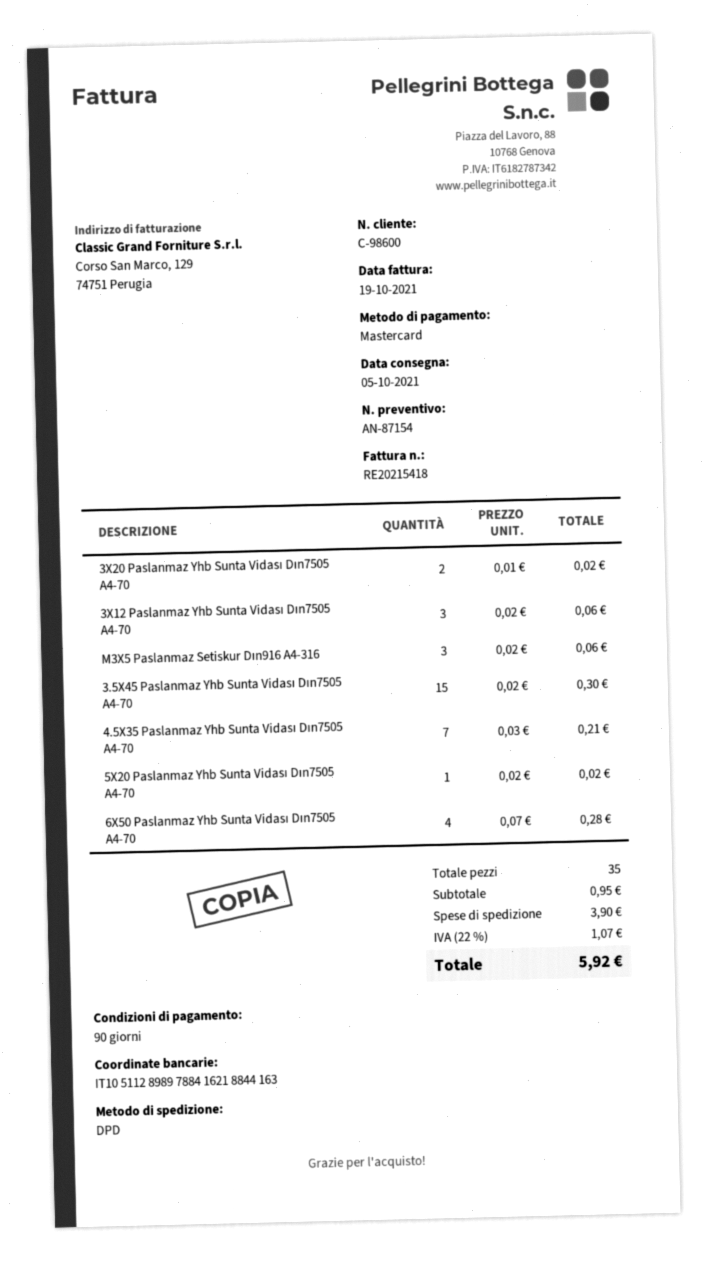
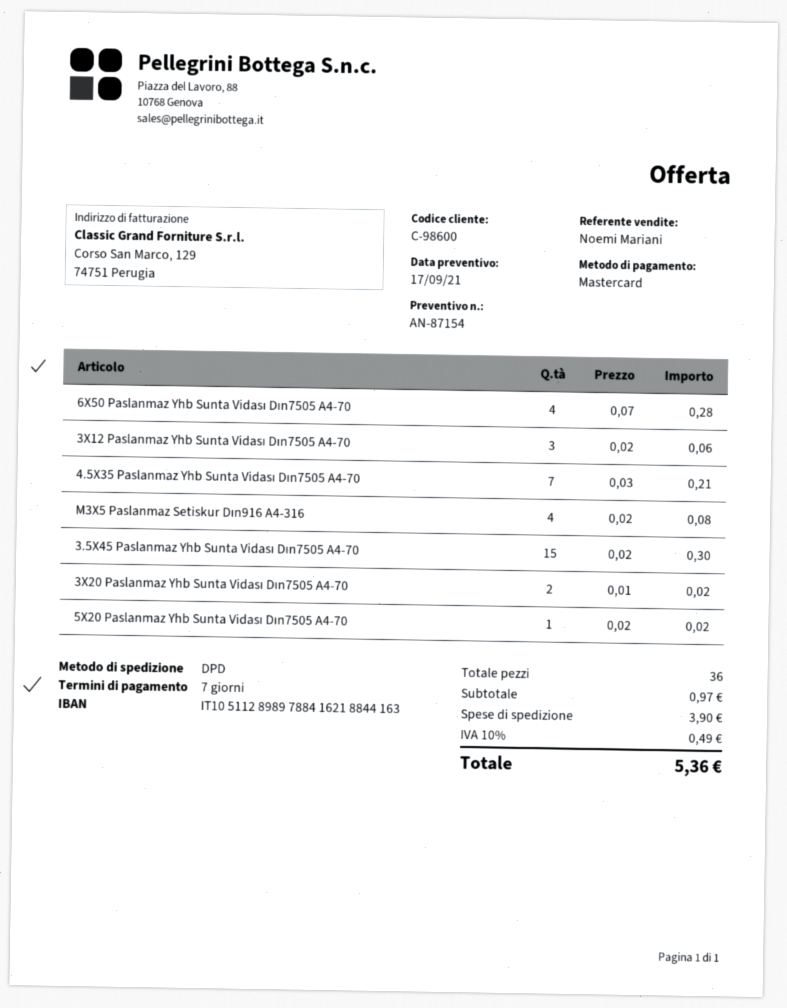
payment terms: 90 days -> 7 days
M3X5 Paslanmaz Setiskur Dın916 A4-316: 3 x 0.02 = 0.06 -> 4 x 0.02 = 0.08
total quantity: 35 -> 36
subtotal: 0.95 -> 0.97
tax: 22% = 1.07 -> 10% = 0.49
total: 5.92 -> 5.36

